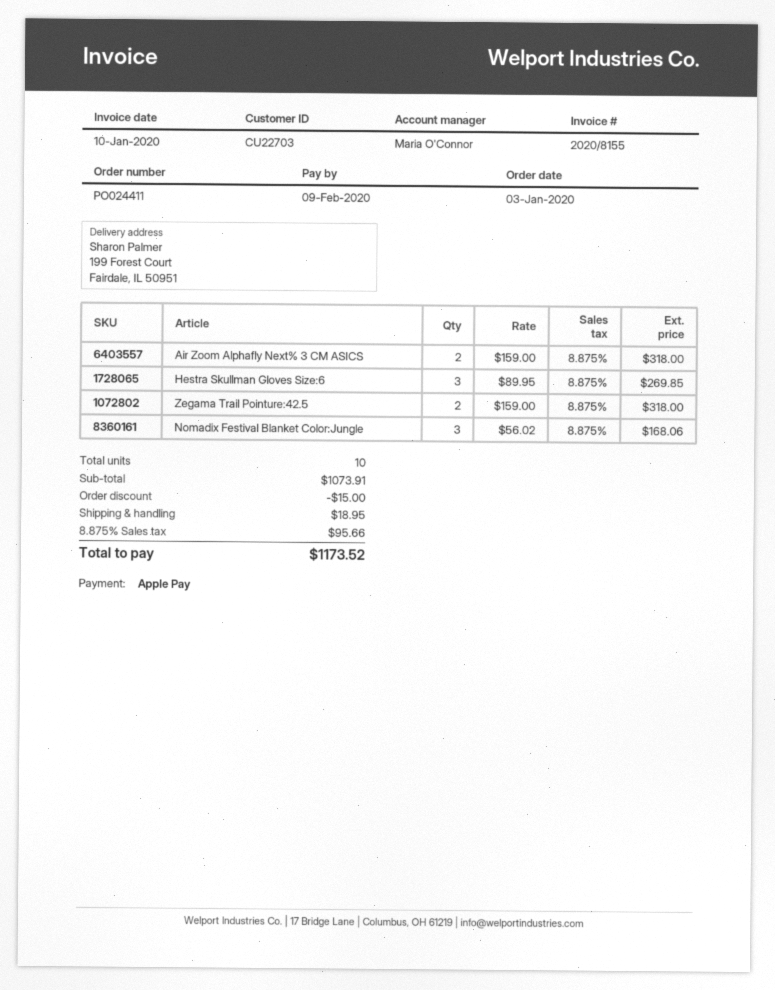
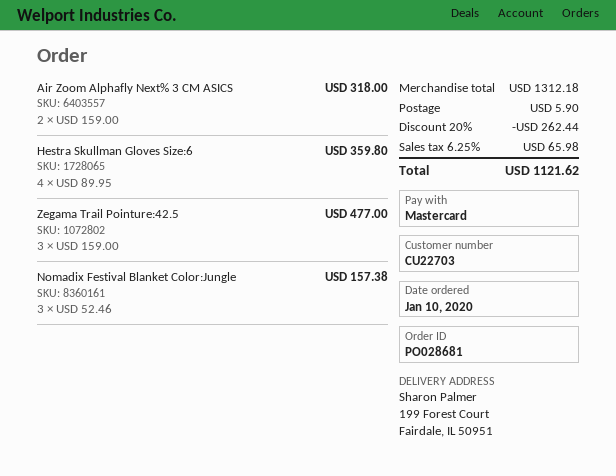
order number: PO024411 -> PO028681
order date: 2020-01-03 -> 2020-01-10
payment method: Apple Pay -> Mastercard
Hestra Skullman Gloves Size:6: 3 x 89.95 = 269.85 -> 4 x 89.95 = 359.80
Zegama Trail Pointure:42.5: 2 x 159.00 = 318.00 -> 3 x 159.00 = 477.00
Nomadix Festival Blanket Color:Jungle: 3 x 56.02 = 168.06 -> 3 x 52.46 = 157.38
subtotal: 1073.91 -> 1312.18
discount: 15.00 -> 262.44
shipping: 18.95 -> 5.90
tax: 8.875% = 95.66 -> 6.25% = 65.98
total: 1173.52 -> 1121.62

